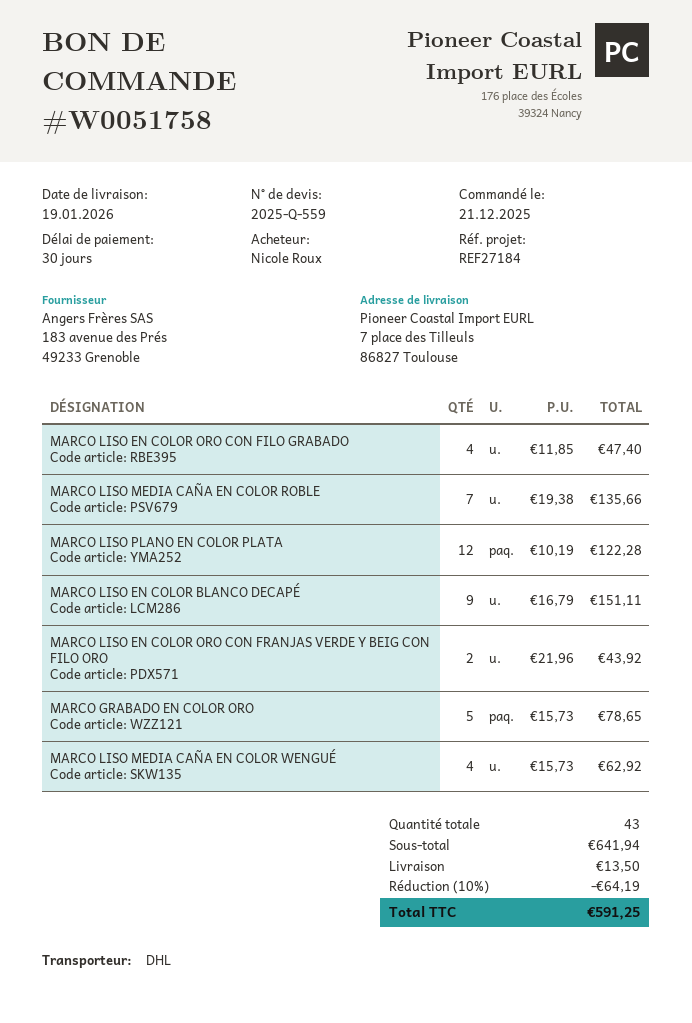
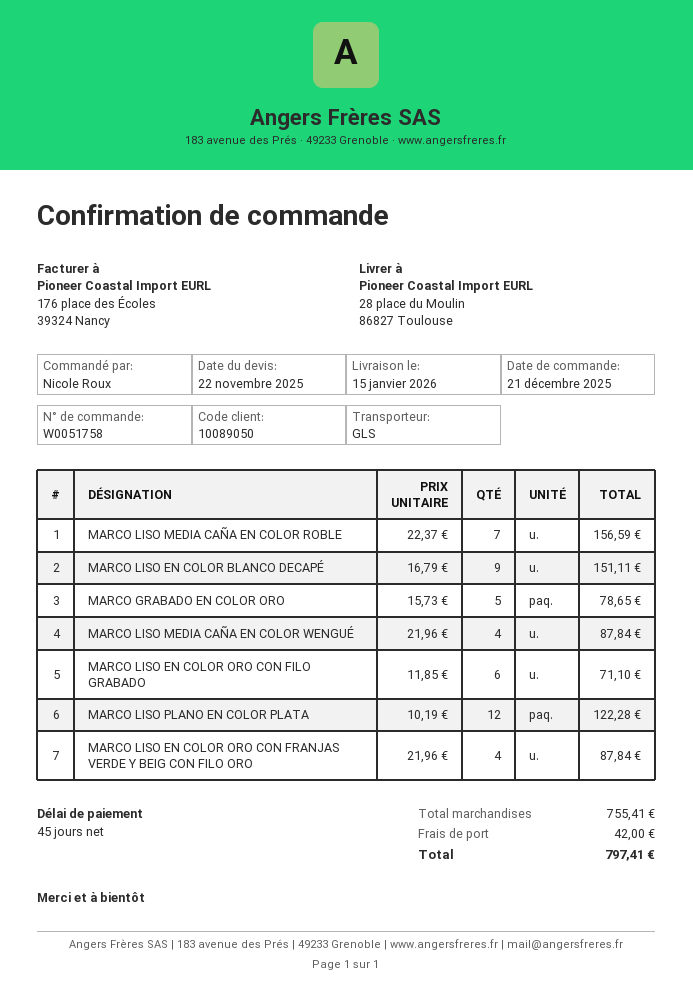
delivery date: 2026-01-19 -> 2026-01-15
payment terms: 30 days -> 45 days
shipping method: DHL -> GLS
ship to: 7 place des Tilleuls, 86827 Toulouse -> 28 place du Moulin, 86827 Toulouse
MARCO LISO EN COLOR ORO CON FILO GRABADO: 4 x 11.85 = 47.40 -> 6 x 11.85 = 71.10
MARCO LISO MEDIA CAÑA EN COLOR ROBLE: 7 x 19.38 = 135.66 -> 7 x 22.37 = 156.59
MARCO LISO EN COLOR ORO CON FRANJAS VERDE Y BEIG CON FILO ORO: 2 x 21.96 = 43.92 -> 4 x 21.96 = 87.84
MARCO LISO MEDIA CAÑA EN COLOR WENGUÉ: 4 x 15.73 = 62.92 -> 4 x 21.96 = 87.84
subtotal: 641.94 -> 755.41
discount: 10% = 64.19 -> none
shipping: 13.50 -> 42.00
total: 591.25 -> 797.41

